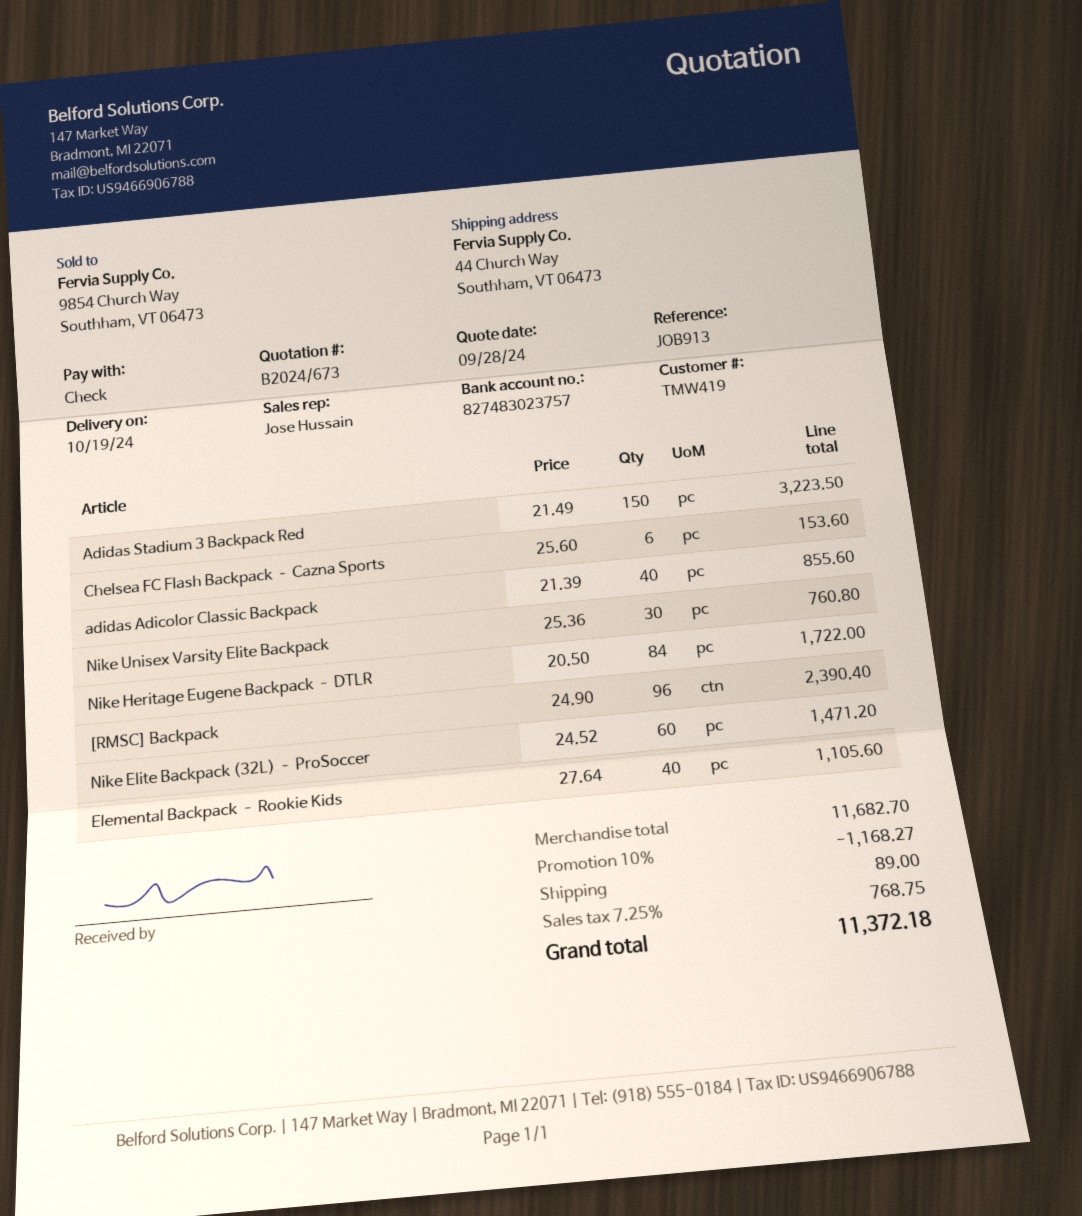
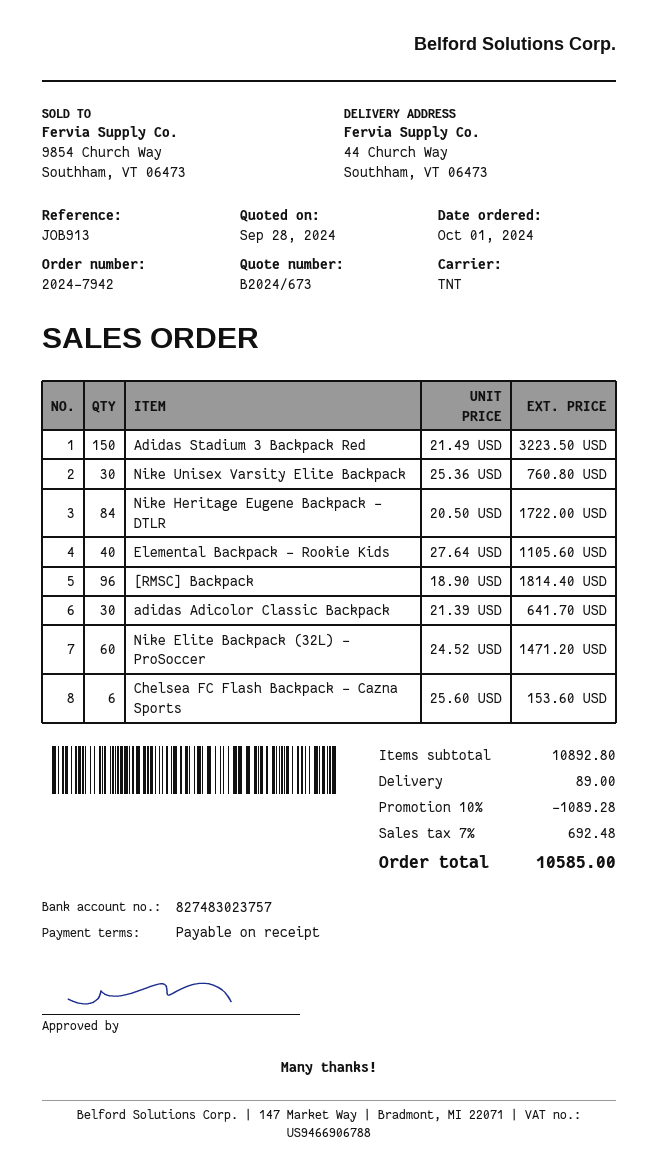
adidas Adicolor Classic Backpack: 40 x 21.39 = 855.60 -> 30 x 21.39 = 641.70
[RMSC] Backpack: 96 x 24.90 = 2390.40 -> 96 x 18.90 = 1814.40
subtotal: 11682.70 -> 10892.80
discount: 10% = 1168.27 -> 10% = 1089.28
tax: 7.25% = 768.75 -> 7% = 692.48
total: 11372.18 -> 10585.00

